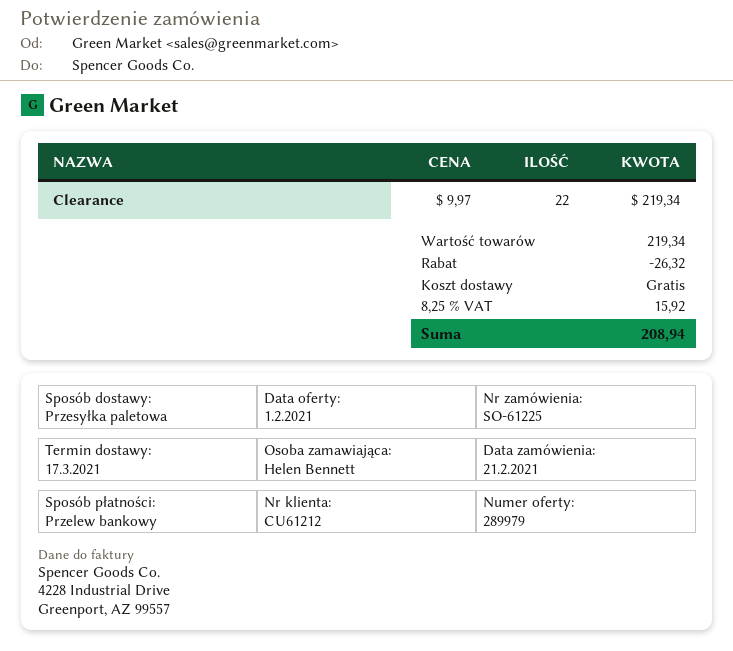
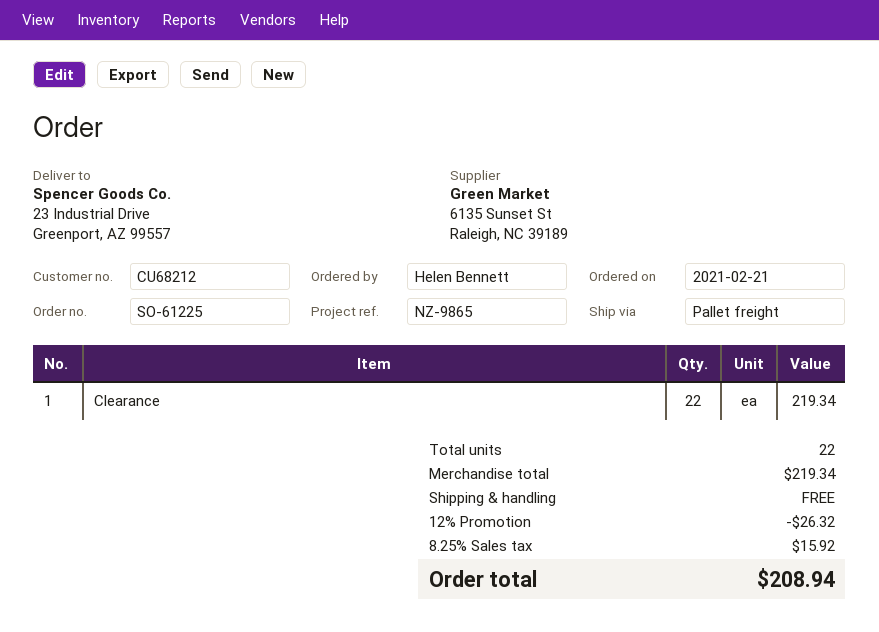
customer number: CU61212 -> CU68212

